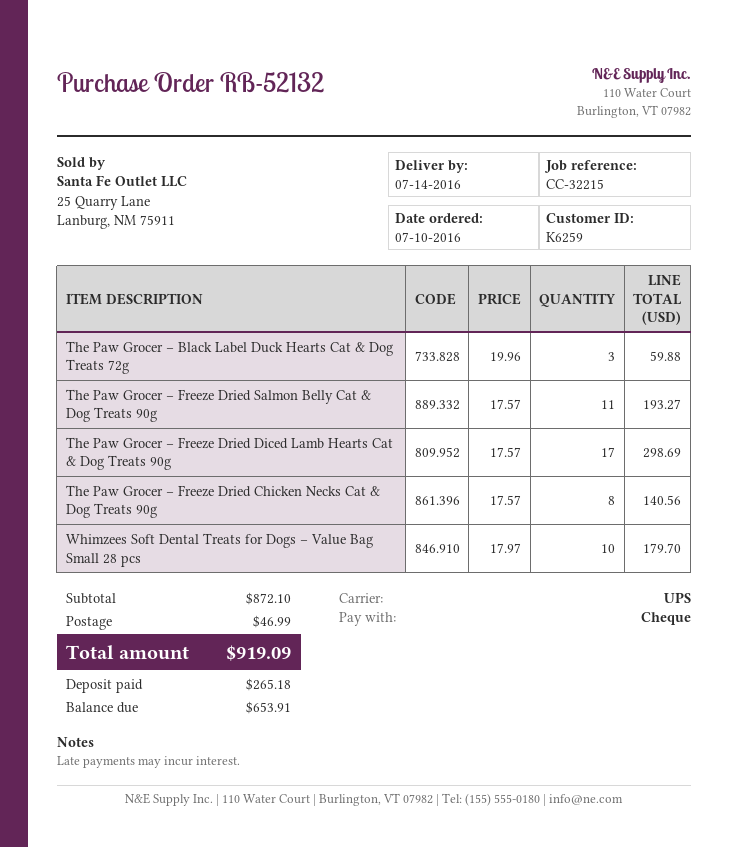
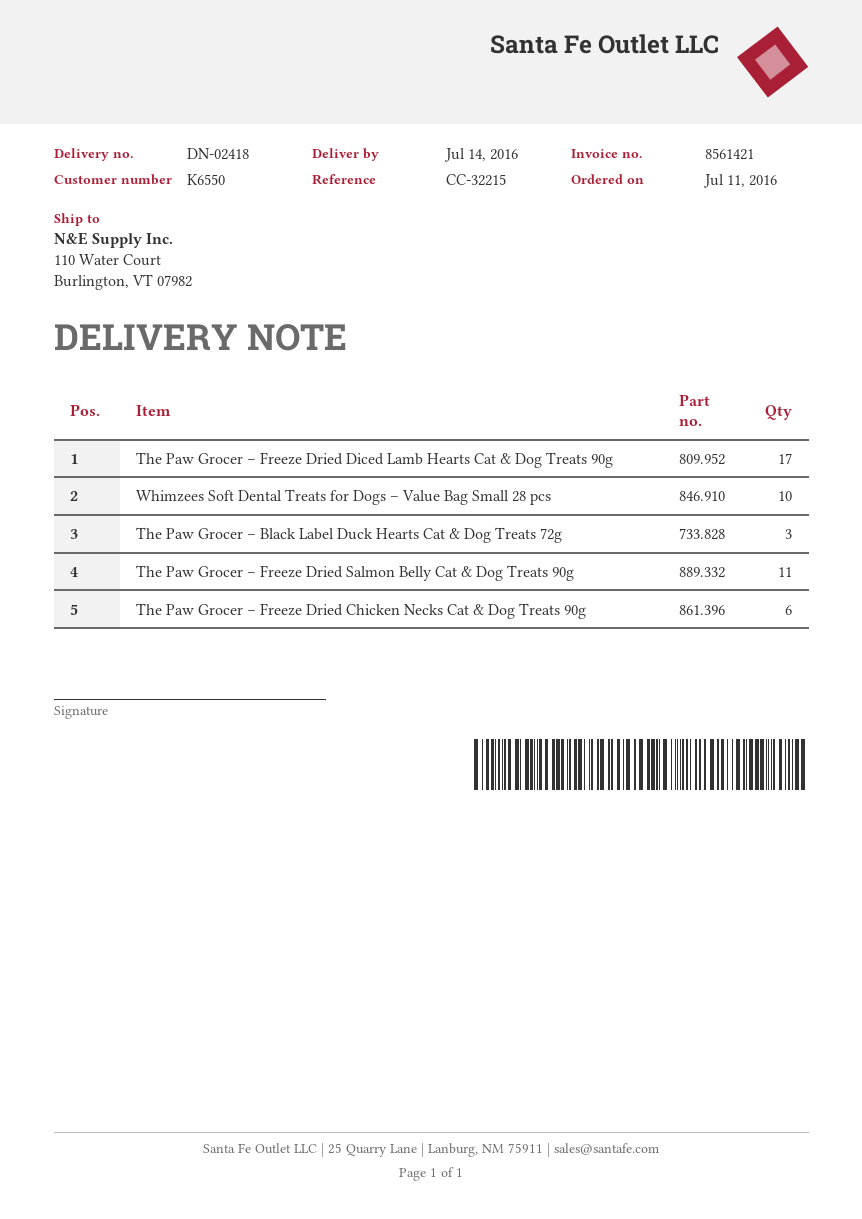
order date: 2016-07-10 -> 2016-07-11
customer number: K6259 -> K6550
The Paw Grocer – Freeze Dried Chicken Necks Cat & Dog Treats 90g: 8 -> 6

